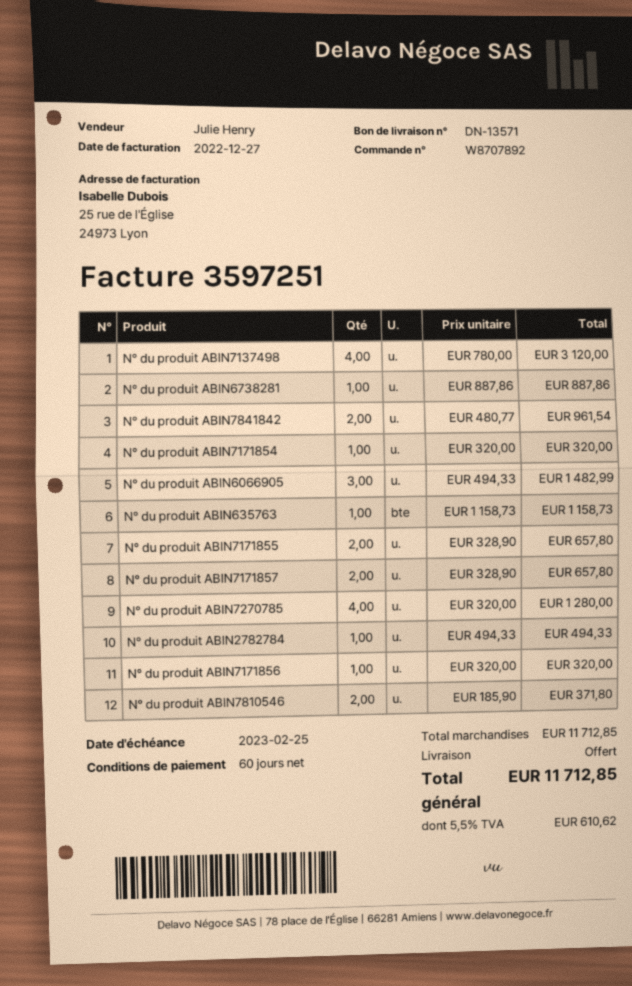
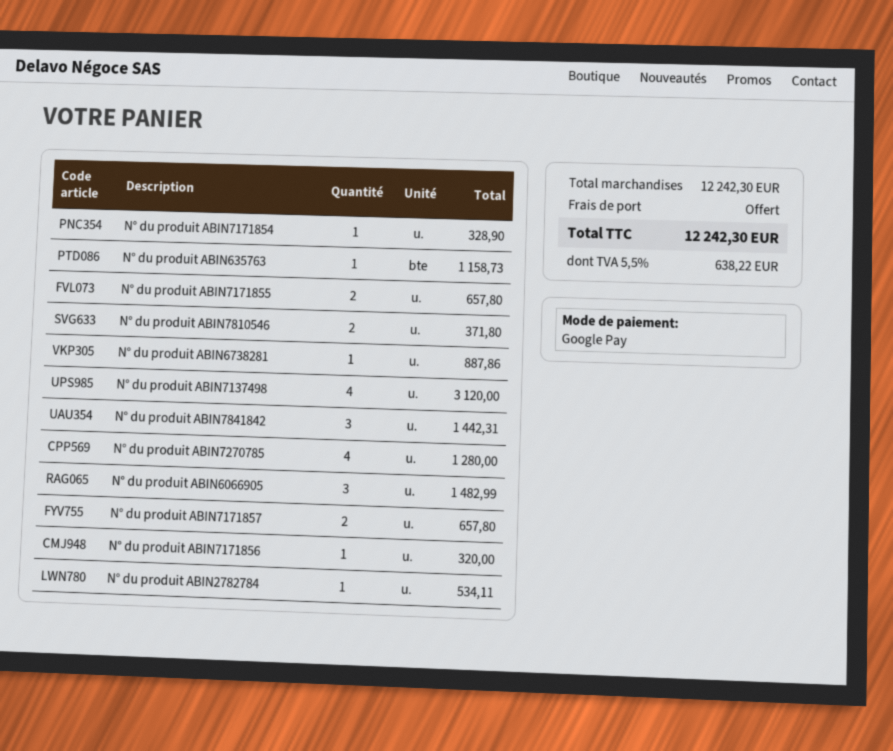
N° du produit ABIN7841842: 2 for 961.54 -> 3 for 1442.31
N° du produit ABIN7171854: 1 for 320.00 -> 1 for 328.90
N° du produit ABIN2782784: 1 for 494.33 -> 1 for 534.11
subtotal: 11712.85 -> 12242.30
tax: 5.5% = 610.62 -> 5.5% = 638.22
total: 11712.85 -> 12242.30

